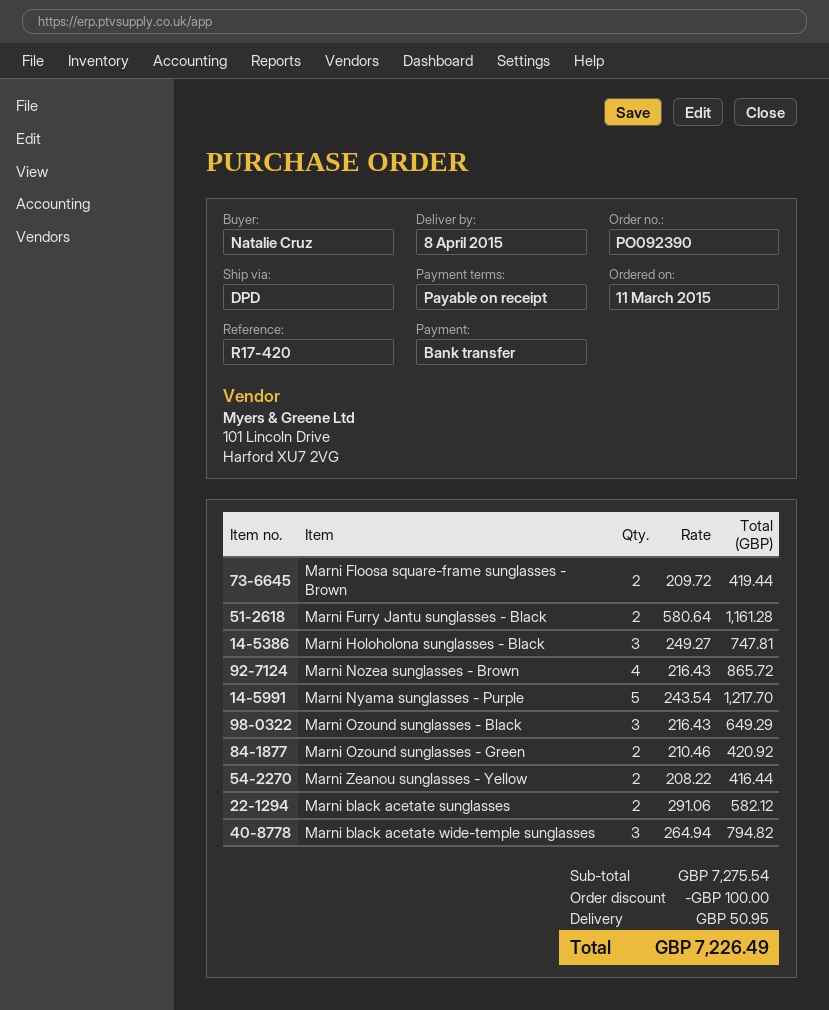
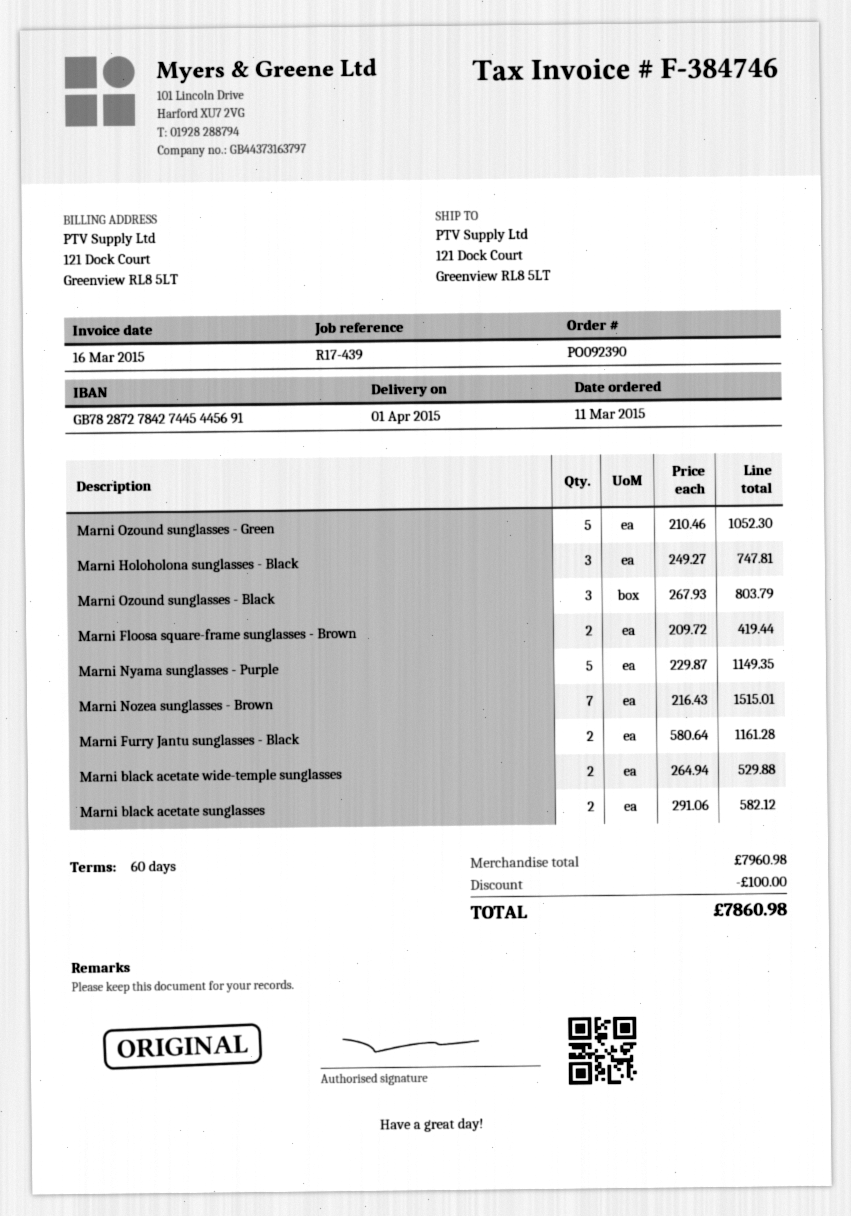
delivery date: 2015-04-08 -> 2015-04-01
payment terms: on receipt -> 60 days
reference: R17-420 -> R17-439
Marni Nozea sunglasses - Brown: 4 x 216.43 = 865.72 -> 7 x 216.43 = 1515.01
Marni Nyama sunglasses - Purple: 5 x 243.54 = 1217.70 -> 5 x 229.87 = 1149.35
Marni Ozound sunglasses - Black: 3 x 216.43 = 649.29 -> 3 x 267.93 = 803.79
Marni Ozound sunglasses - Green: 2 x 210.46 = 420.92 -> 5 x 210.46 = 1052.30
Marni Zeanou sunglasses - Yellow: 2 x 208.22 = 416.44 -> none
Marni black acetate wide-temple sunglasses: 3 x 264.94 = 794.82 -> 2 x 264.94 = 529.88
subtotal: 7275.54 -> 7960.98
shipping: 50.95 -> none
total: 7226.49 -> 7860.98

